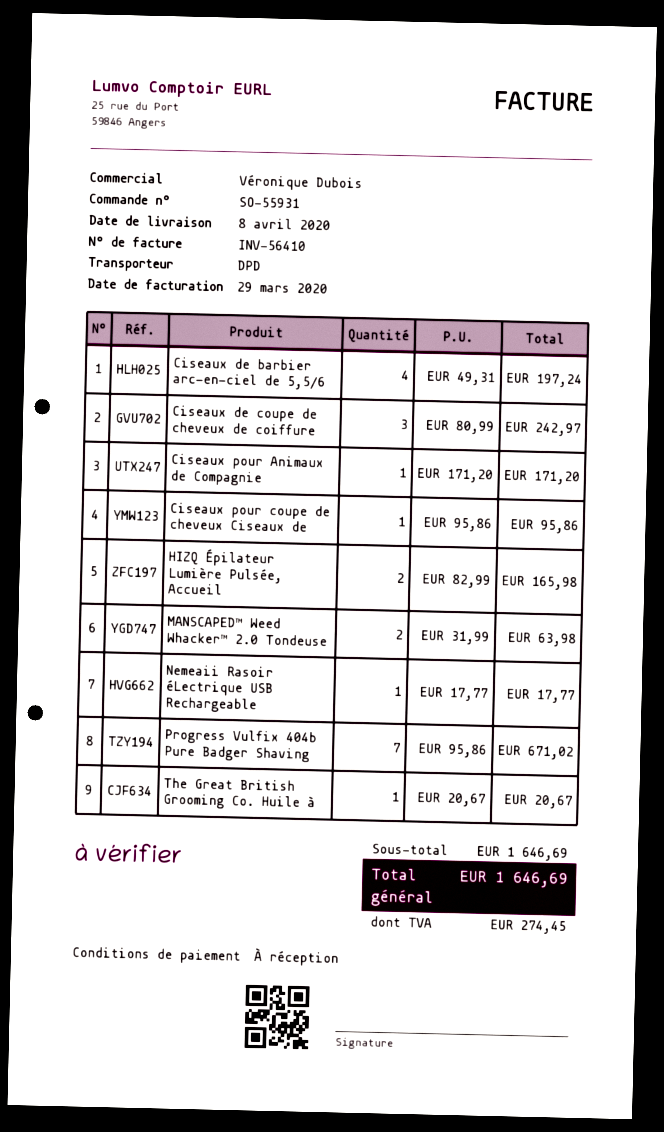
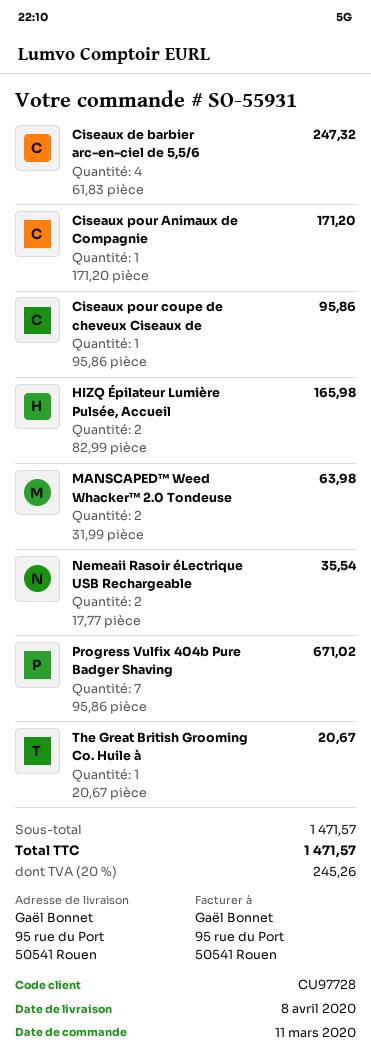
Ciseaux de barbier arc-en-ciel de 5,5/6: 4 x 49.31 = 197.24 -> 4 x 61.83 = 247.32
Ciseaux de coupe de cheveux de coiffure: 3 x 80.99 = 242.97 -> none
Nemeaii Rasoir éLectrique USB Rechargeable: 1 x 17.77 = 17.77 -> 2 x 17.77 = 35.54
subtotal: 1646.69 -> 1471.57
tax: 274.45 -> 245.26
total: 1646.69 -> 1471.57

